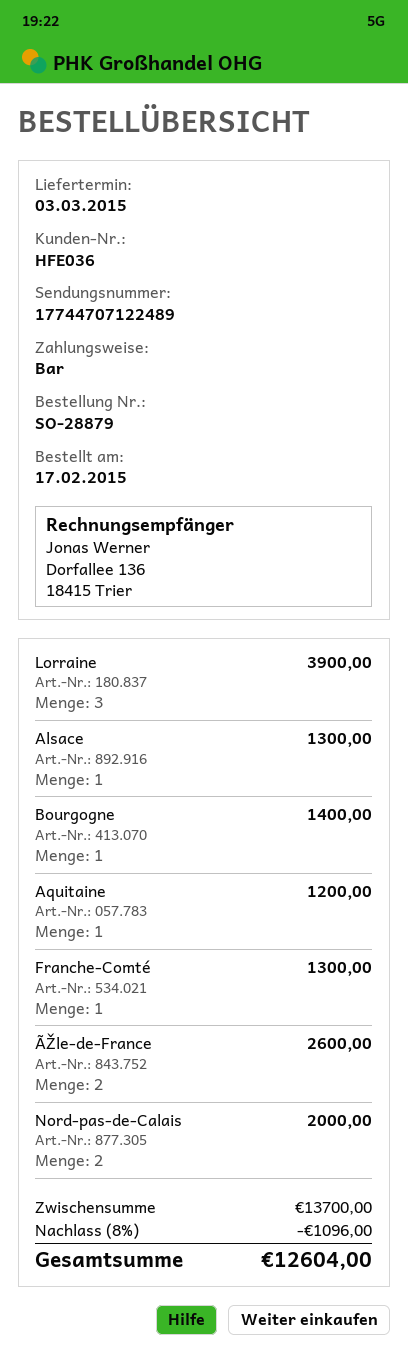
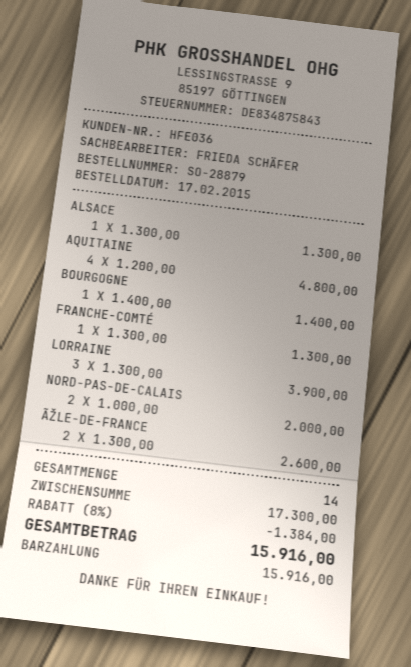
Aquitaine: 1 for 1200.00 -> 4 for 4800.00
subtotal: 13700.00 -> 17300.00
discount: 8% = 1096.00 -> 8% = 1384.00
total: 12604.00 -> 15916.00

